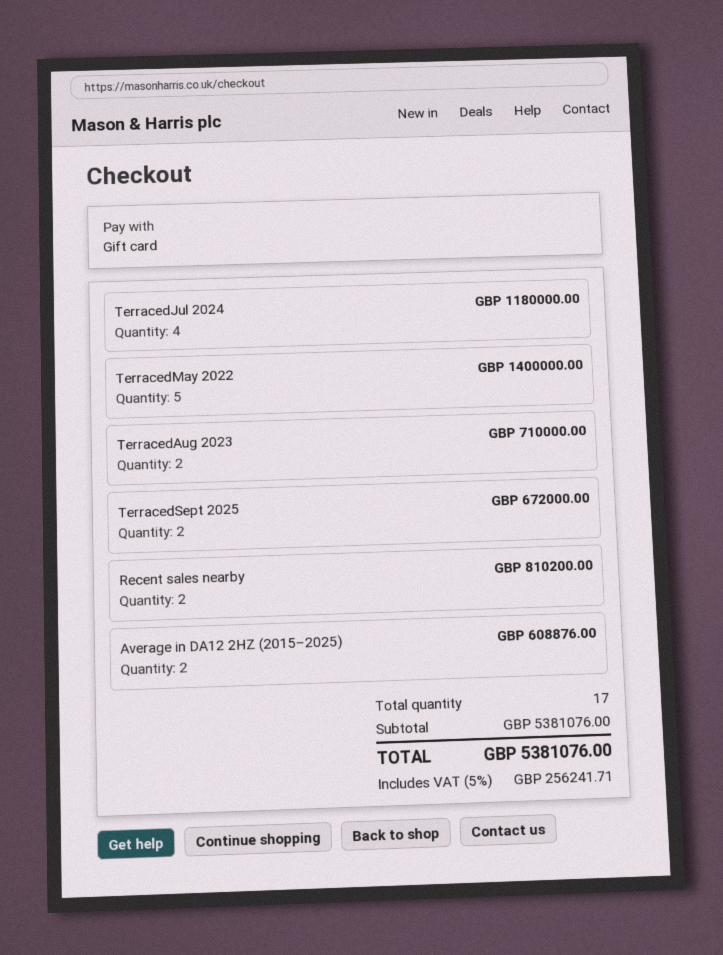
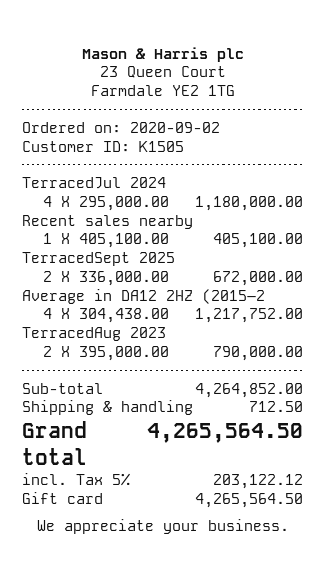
TerracedMay 2022: 5 for 1400000.00 -> none
TerracedAug 2023: 2 for 710000.00 -> 2 for 790000.00
Recent sales nearby: 2 for 810200.00 -> 1 for 405100.00
Average in DA12 2HZ (2015–2025): 2 for 608876.00 -> 4 for 1217752.00
subtotal: 5381076.00 -> 4264852.00
shipping: none -> 712.50
tax: 5% = 256241.71 -> 5% = 203122.12
total: 5381076.00 -> 4265564.50

